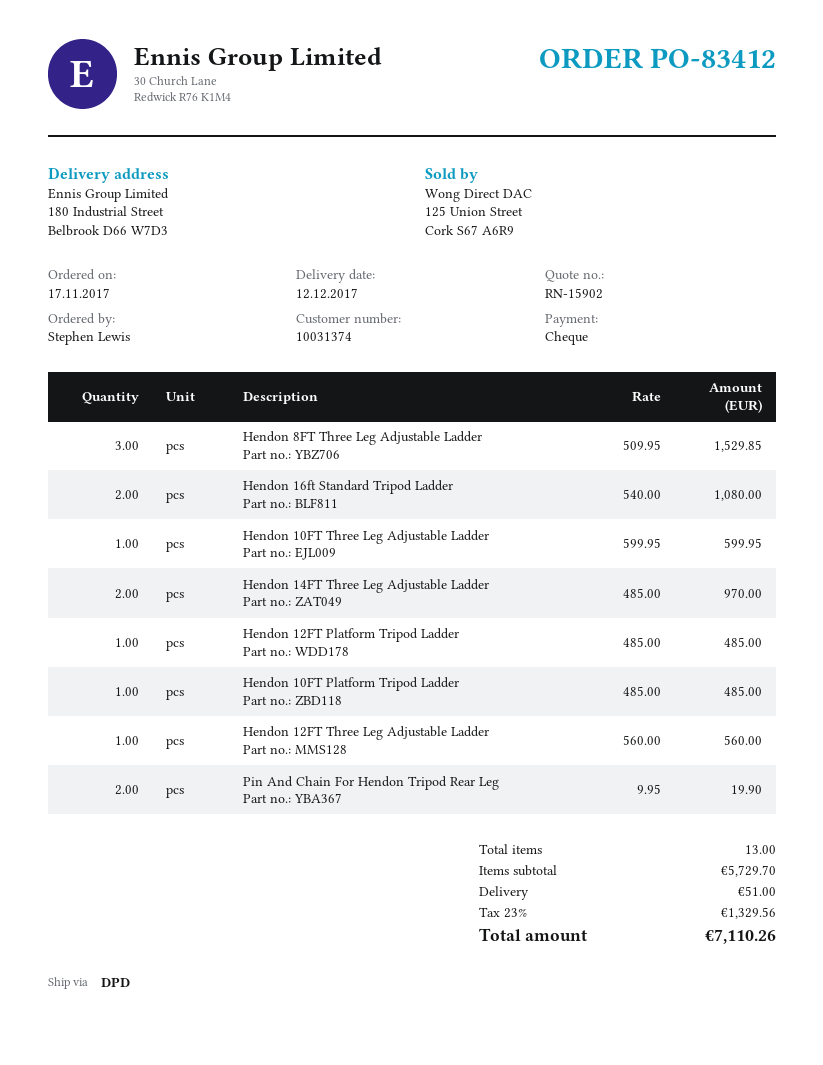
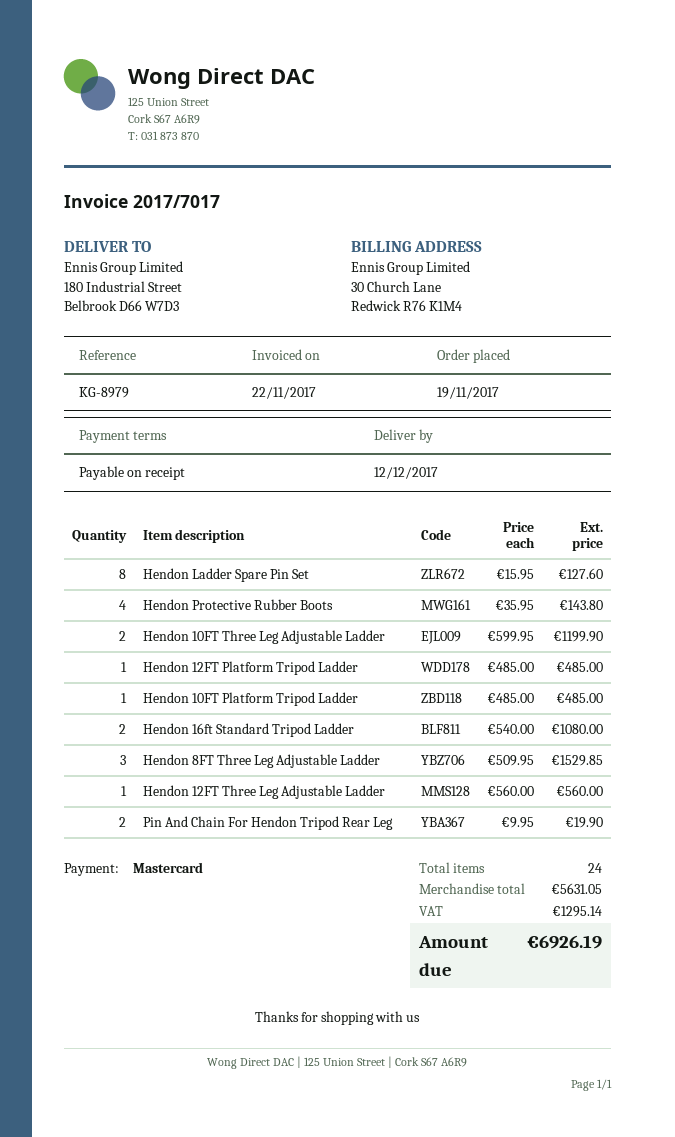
order date: 2017-11-17 -> 2017-11-19
payment method: cheque -> Mastercard
Hendon 10FT Three Leg Adjustable Ladder: 1 x 599.95 = 599.95 -> 2 x 599.95 = 1199.90
Hendon 14FT Three Leg Adjustable Ladder: 2 x 485.00 = 970.00 -> none
Hendon Ladder Spare Pin Set: none -> 8 x 15.95 = 127.60
Hendon Protective Rubber Boots: none -> 4 x 35.95 = 143.80
total quantity: 13 -> 24
subtotal: 5729.70 -> 5631.05
shipping: 51.00 -> none
tax: 1329.56 -> 1295.14
total: 7110.26 -> 6926.19

